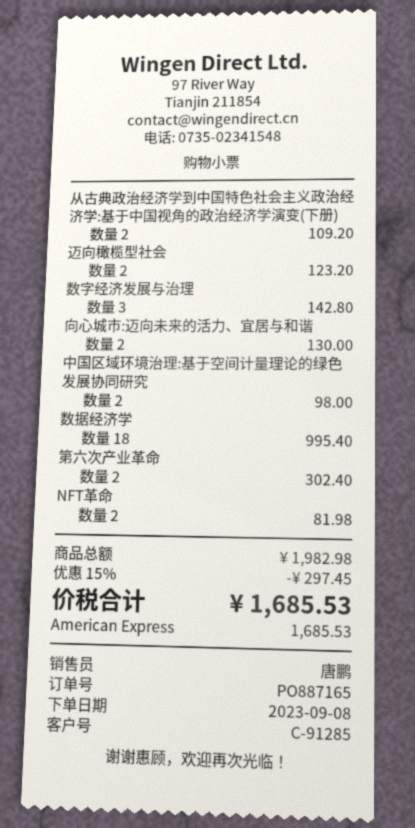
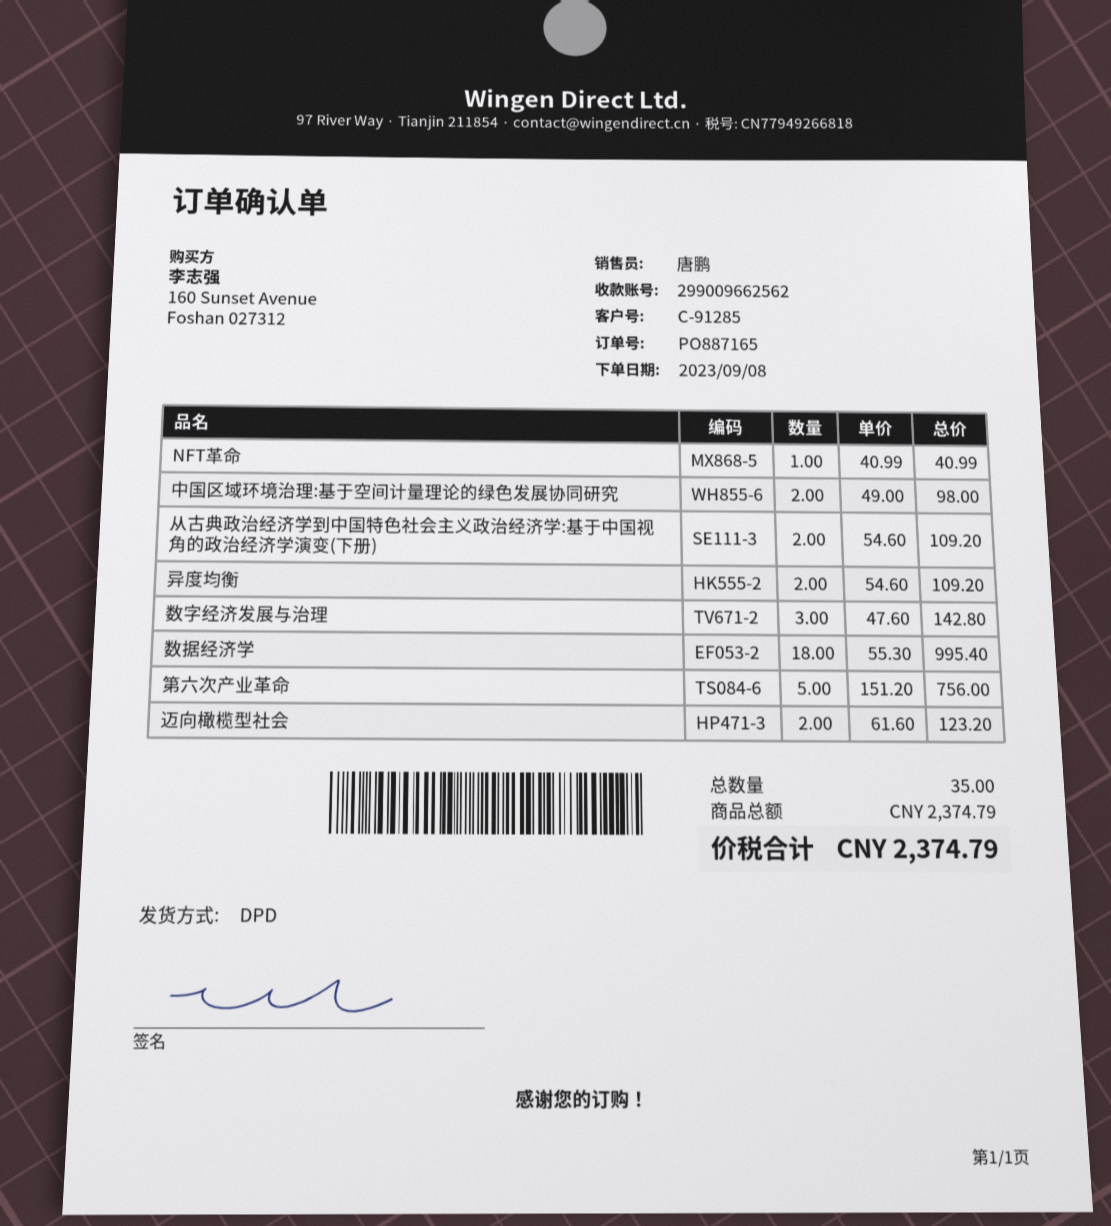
向心城市:迈向未来的活力、宜居与和谐: 2 for 130.00 -> none
第六次产业革命: 2 for 302.40 -> 5 for 756.00
NFT革命: 2 for 81.98 -> 1 for 40.99
异度均衡: none -> 2 for 109.20
subtotal: 1982.98 -> 2374.79
discount: 15% = 297.45 -> none
total: 1685.53 -> 2374.79

